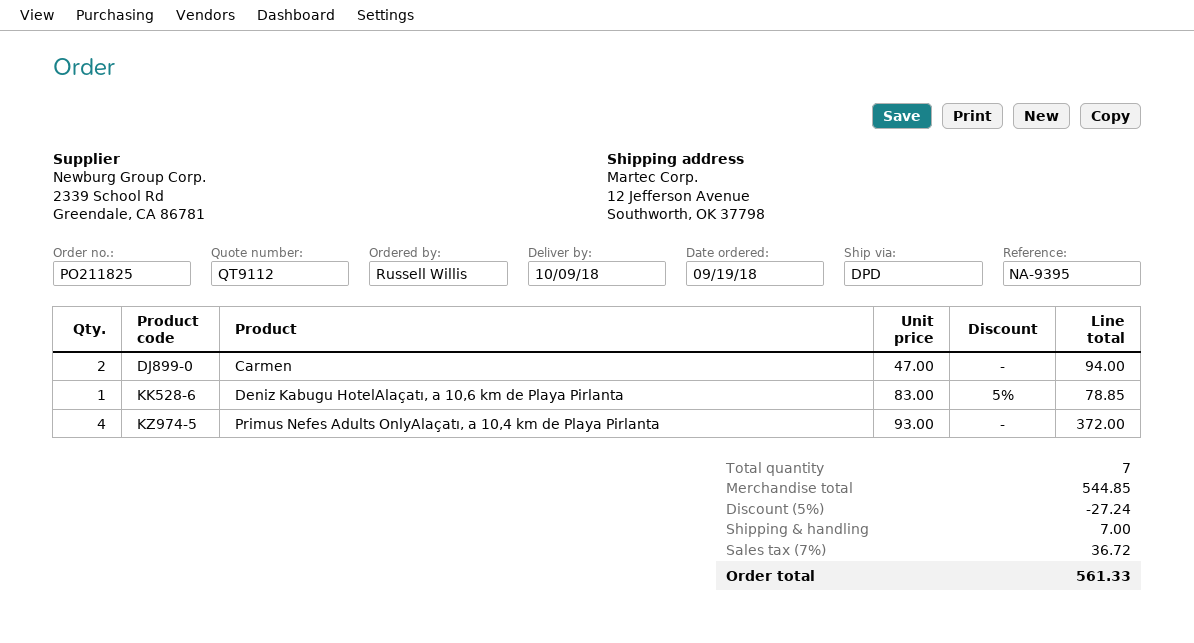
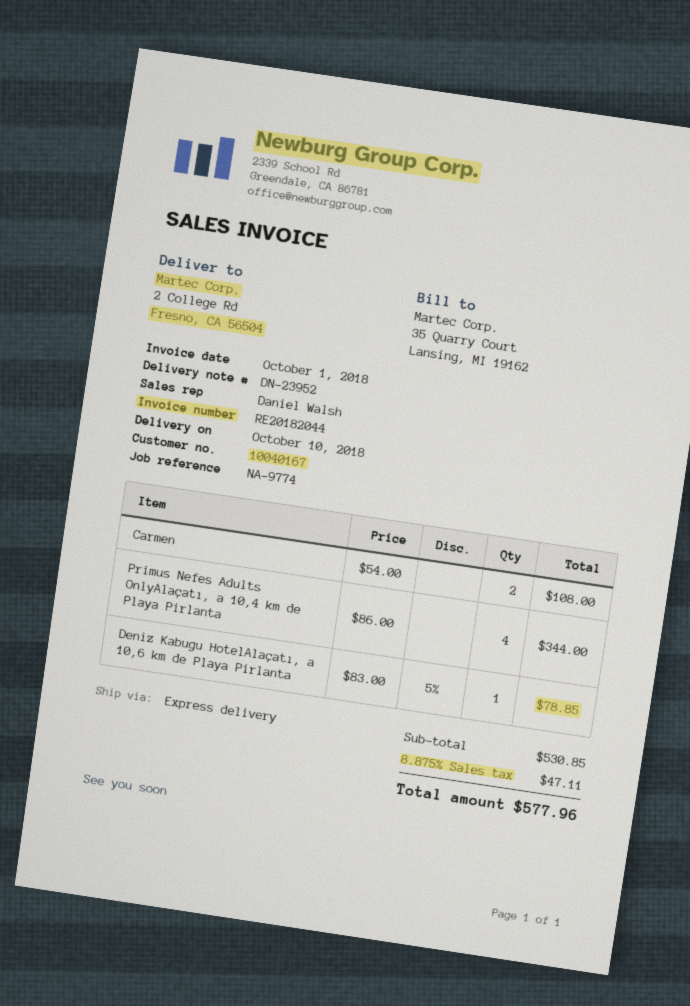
delivery date: 2018-10-09 -> 2018-10-10
reference: NA-9395 -> NA-9774
shipping method: DPD -> express
ship to: 12 Jefferson Avenue, Southworth, OK 37798 -> 2 College Rd, Fresno, CA 56504
Carmen: 2 x 47.00 = 94.00 -> 2 x 54.00 = 108.00
Primus Nefes Adults OnlyAlaçatı, a 10,4 km de Playa Pirlanta: 4 x 93.00 = 372.00 -> 4 x 86.00 = 344.00
subtotal: 544.85 -> 530.85
discount: 5% = 27.24 -> none
shipping: 7.00 -> none
tax: 7% = 36.72 -> 8.875% = 47.11
total: 561.33 -> 577.96

